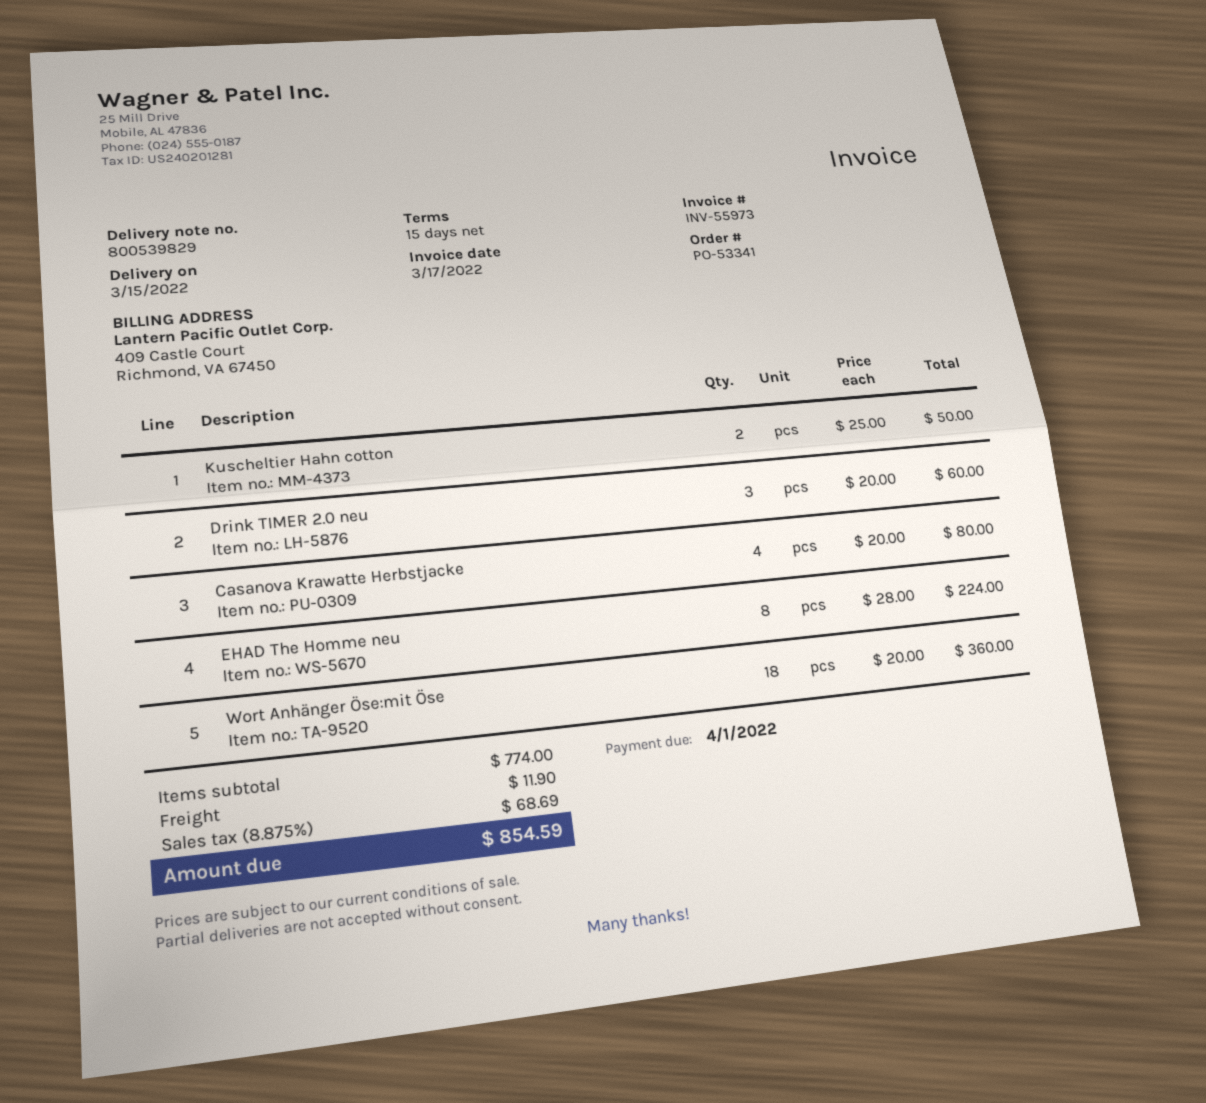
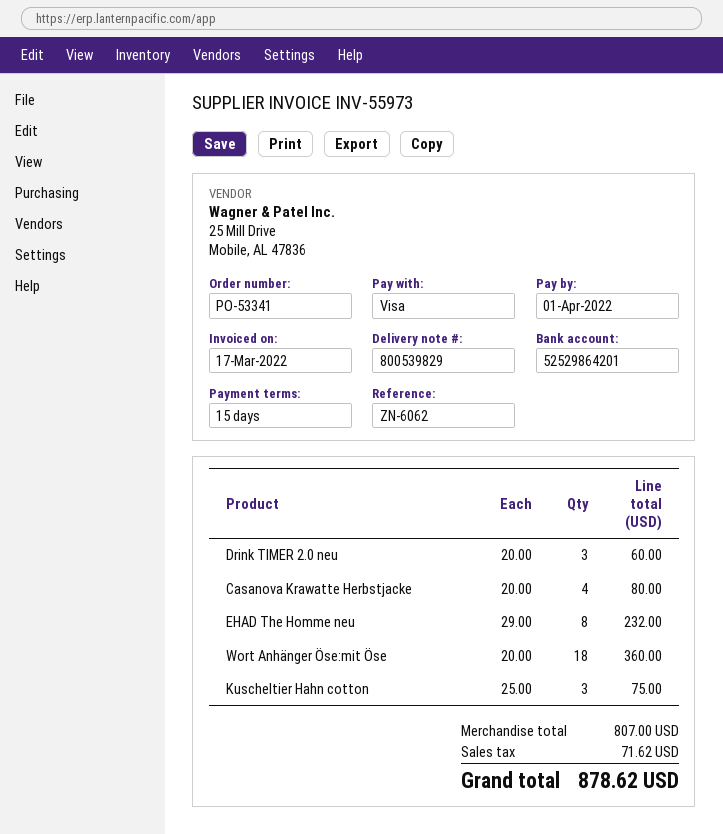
Kuscheltier Hahn cotton: 2 x 25.00 = 50.00 -> 3 x 25.00 = 75.00
EHAD The Homme neu: 8 x 28.00 = 224.00 -> 8 x 29.00 = 232.00
subtotal: 774.00 -> 807.00
shipping: 11.90 -> none
tax: 68.69 -> 71.62
total: 854.59 -> 878.62

